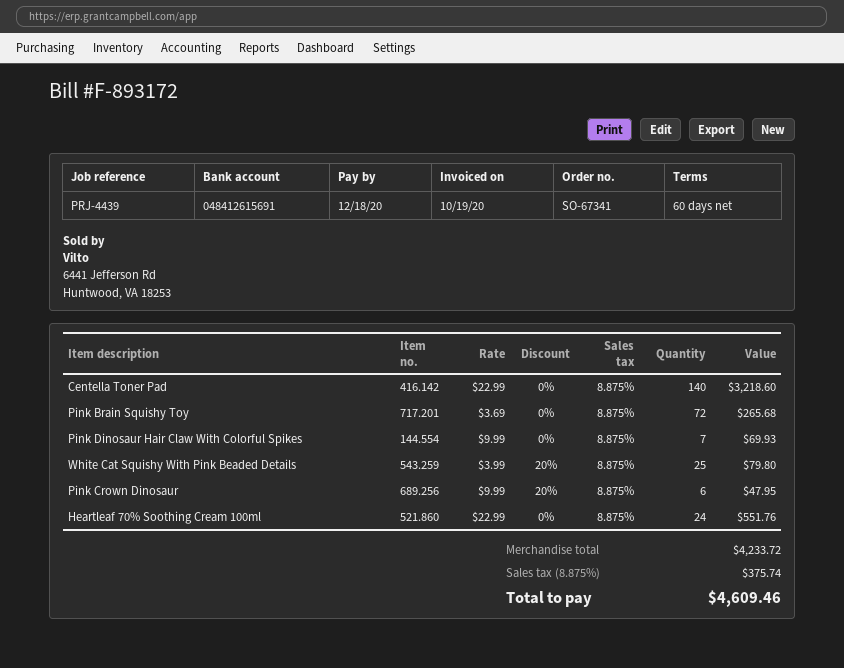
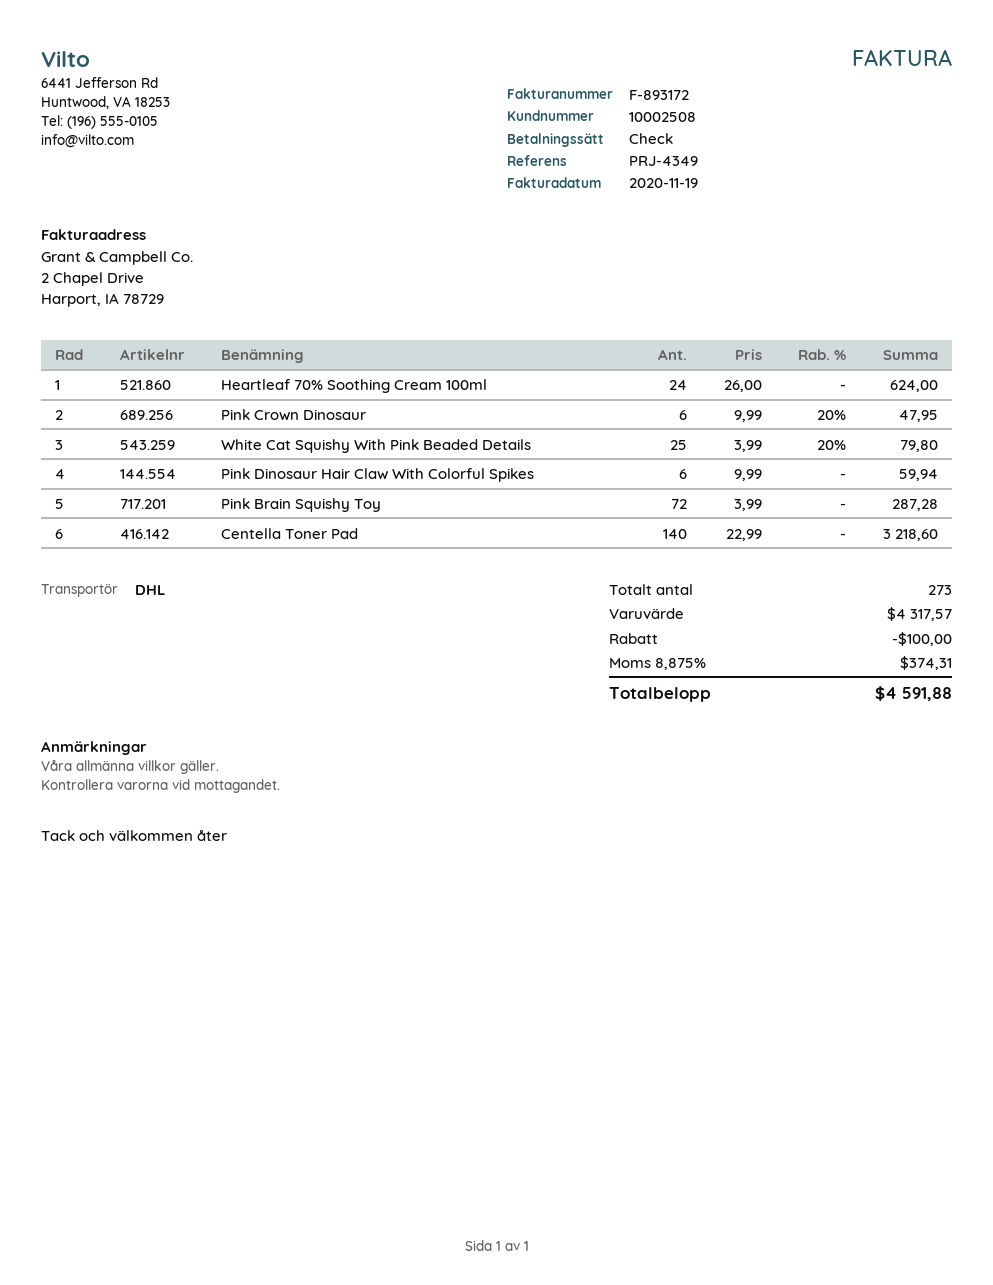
invoice date: 2020-10-19 -> 2020-11-19
reference: PRJ-4439 -> PRJ-4349
Pink Brain Squishy Toy: 72 x 3.69 = 265.68 -> 72 x 3.99 = 287.28
Pink Dinosaur Hair Claw With Colorful Spikes: 7 x 9.99 = 69.93 -> 6 x 9.99 = 59.94
Heartleaf 70% Soothing Cream 100ml: 24 x 22.99 = 551.76 -> 24 x 26.00 = 624.00
subtotal: 4233.72 -> 4317.57
discount: none -> 100.00
tax: 8.875% = 375.74 -> 8.875% = 374.31
total: 4609.46 -> 4591.88

